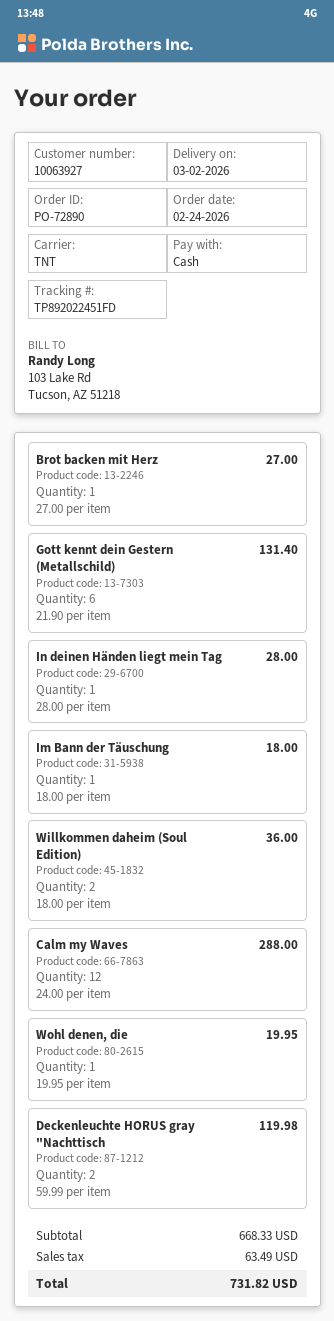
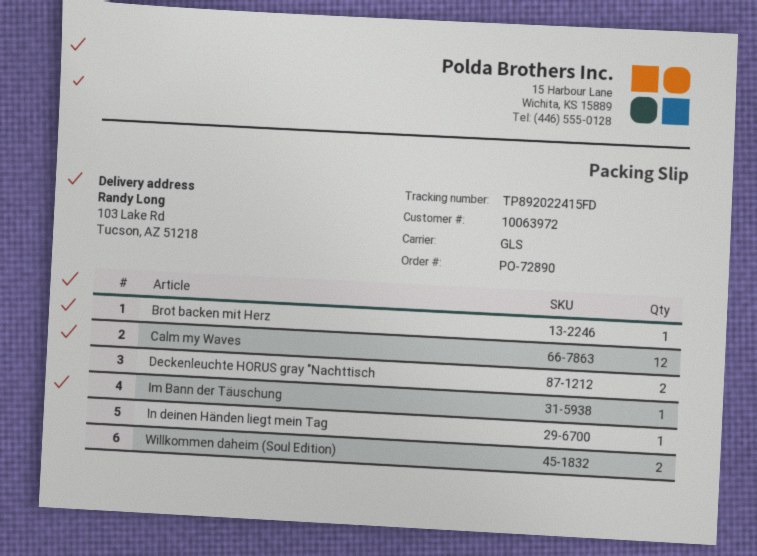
customer number: 10063927 -> 10063972
shipping method: TNT -> GLS
tracking number: TP892022451FD -> TP892022415FD
Gott kennt dein Gestern (Metallschild): 6 -> none
Wohl denen, die: 1 -> none

